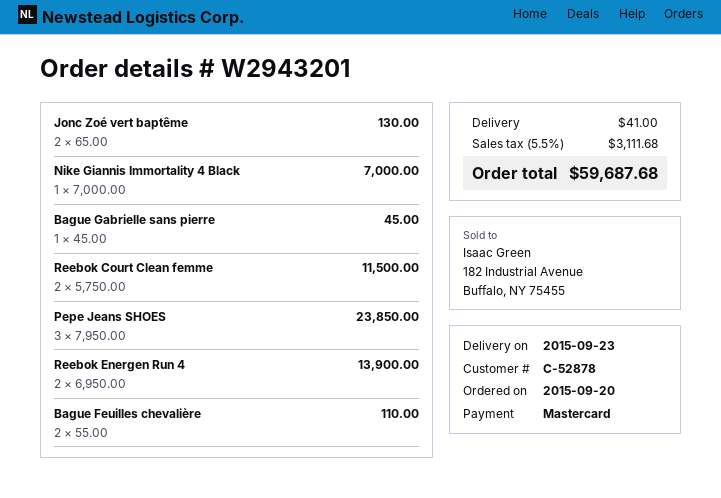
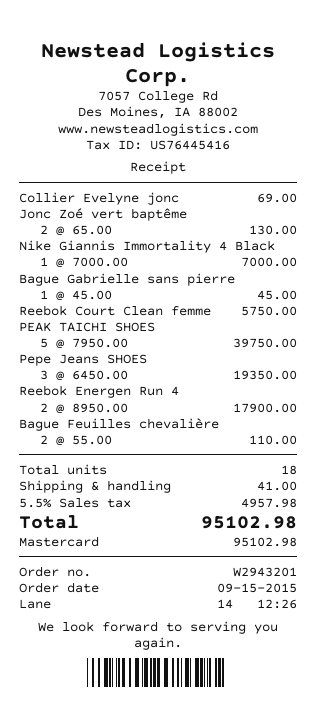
order date: 2015-09-20 -> 2015-09-15
Reebok Court Clean femme: 2 x 5750.00 = 11500.00 -> 1 x 5750.00 = 5750.00
Pepe Jeans SHOES: 3 x 7950.00 = 23850.00 -> 3 x 6450.00 = 19350.00
Reebok Energen Run 4: 2 x 6950.00 = 13900.00 -> 2 x 8950.00 = 17900.00
Collier Evelyne jonc: none -> 1 x 69.00 = 69.00
PEAK TAICHI SHOES: none -> 5 x 7950.00 = 39750.00
tax: 5.5% = 3111.68 -> 5.5% = 4957.98
total: 59687.68 -> 95102.98

